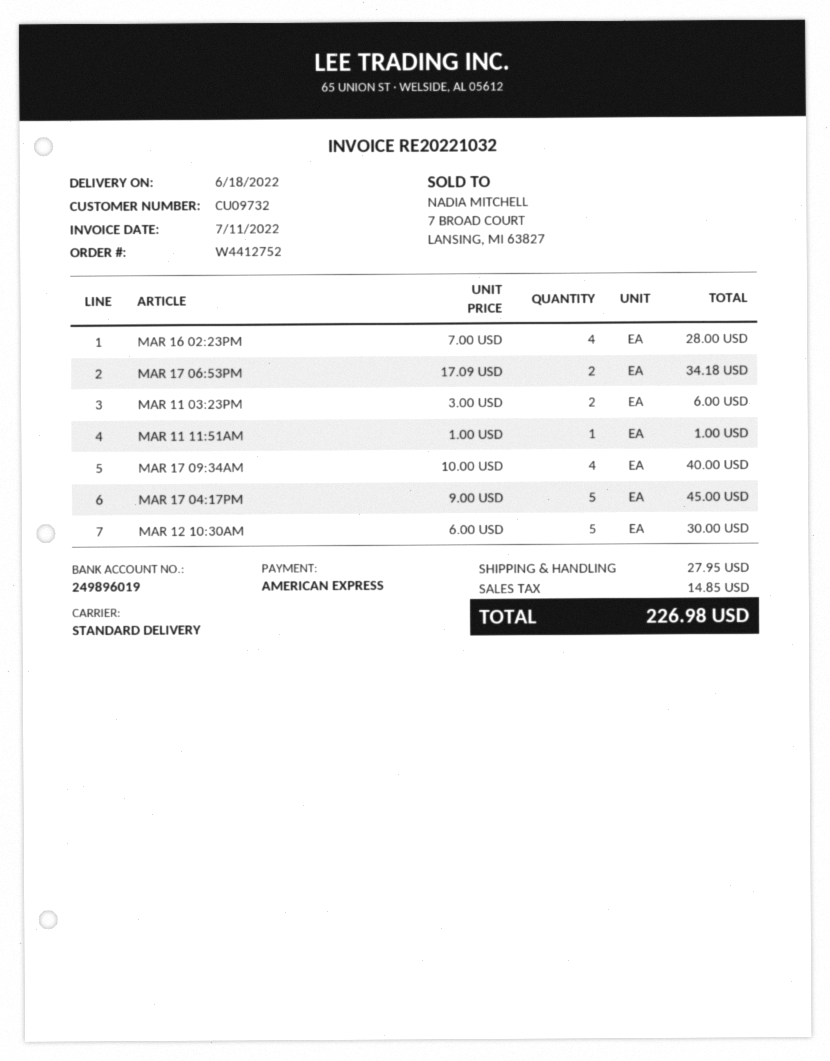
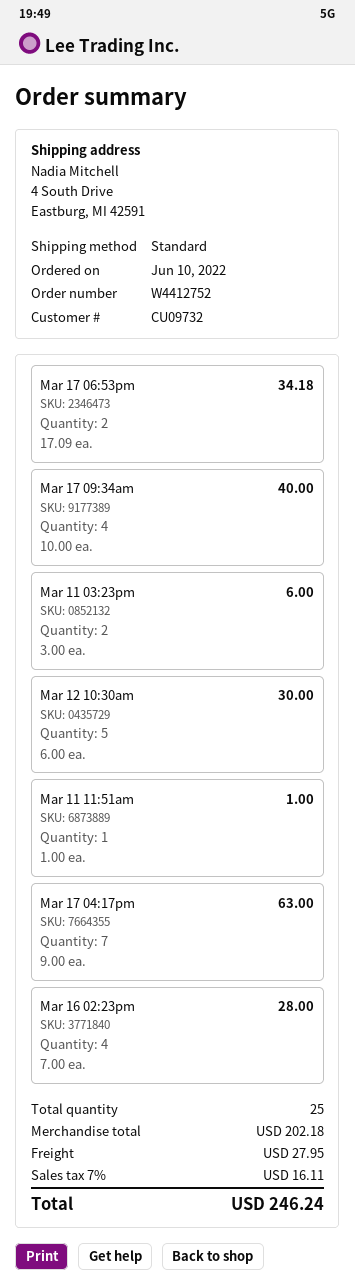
MAR 17 04:17PM: 5 x 9.00 = 45.00 -> 7 x 9.00 = 63.00
tax: 14.85 -> 16.11
total: 226.98 -> 246.24

